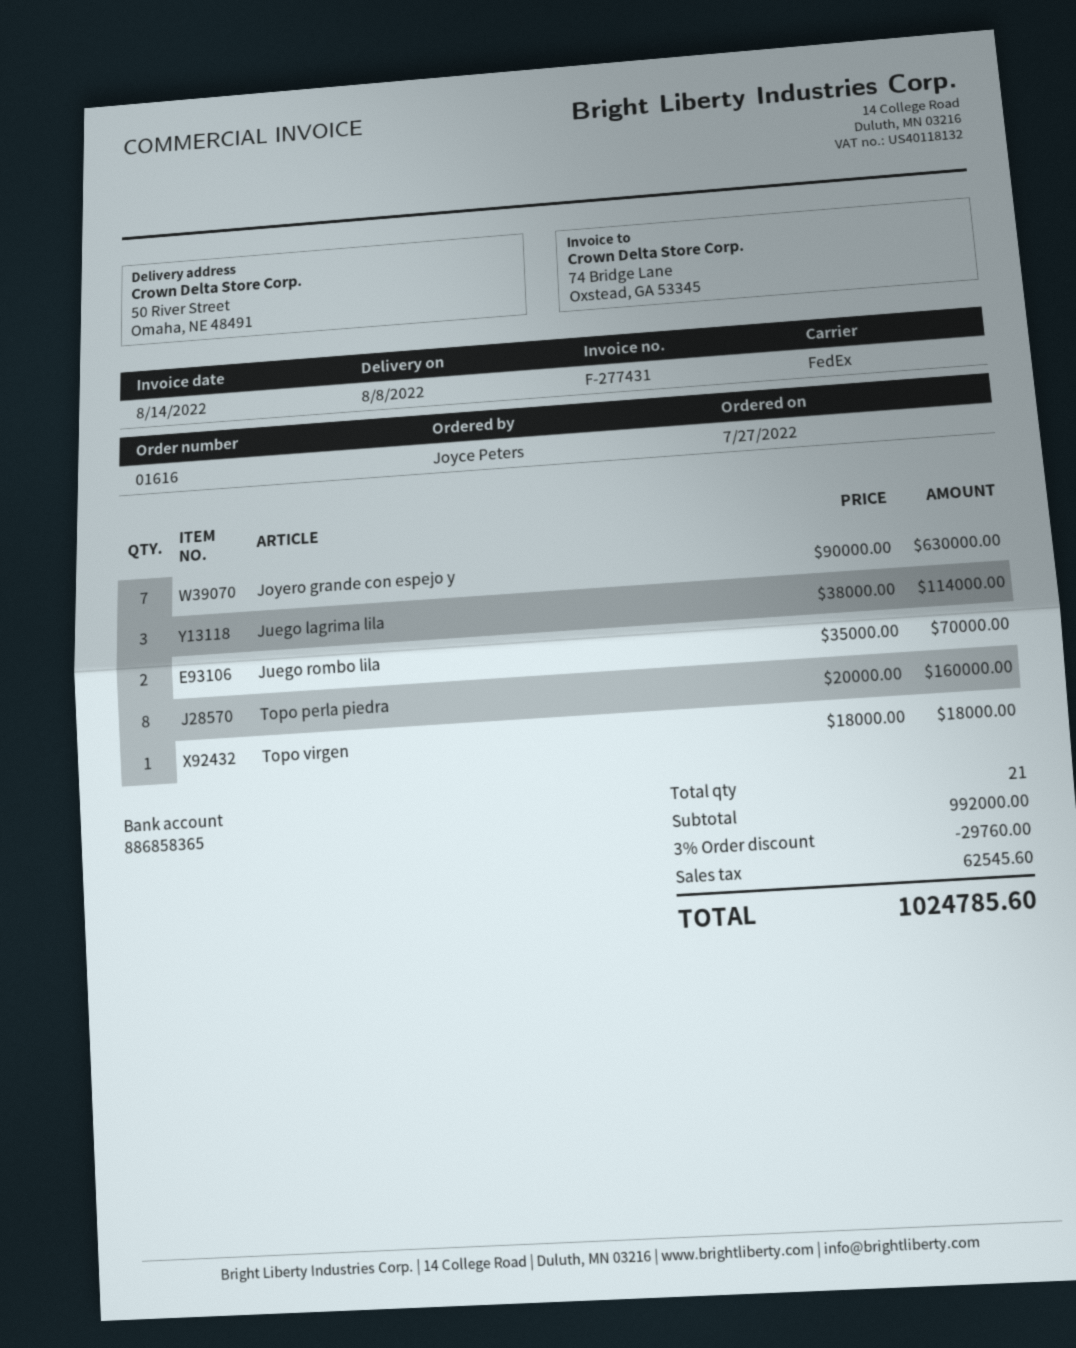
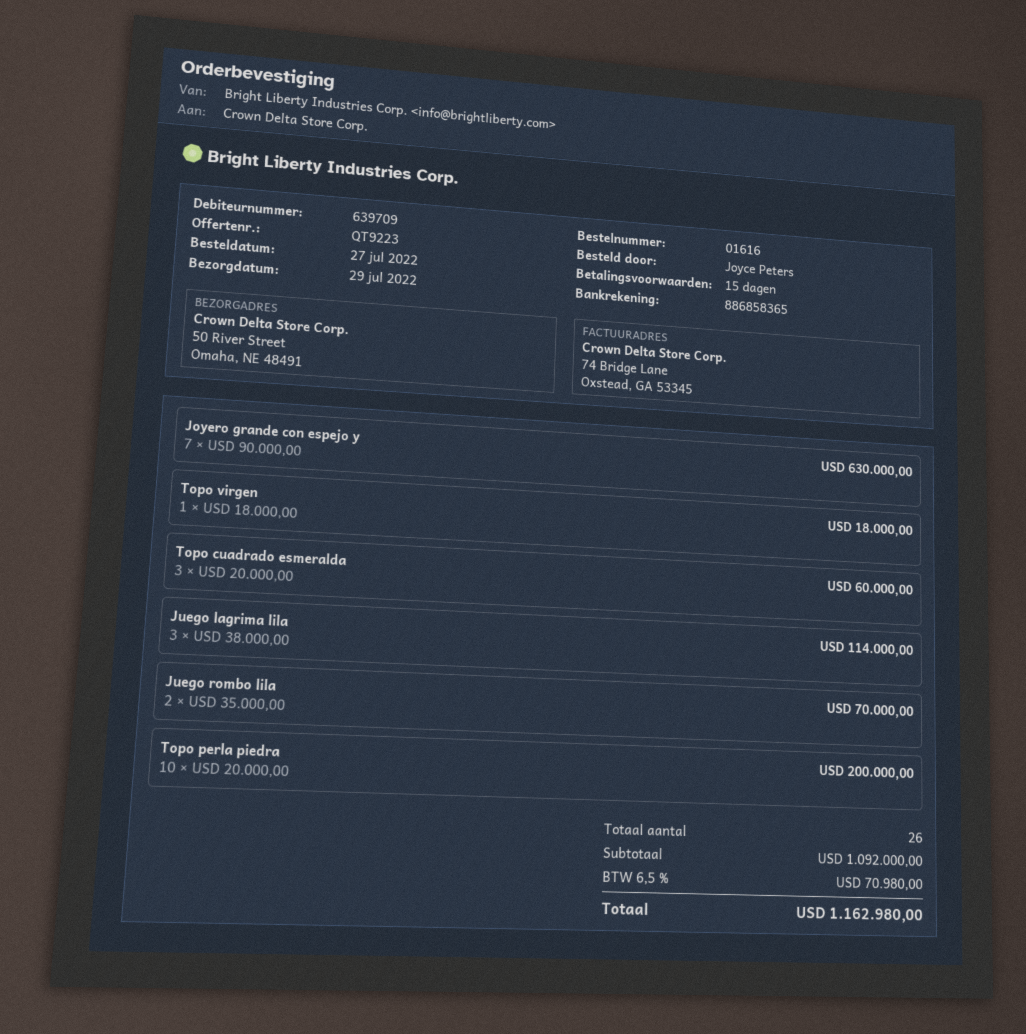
delivery date: 2022-08-08 -> 2022-07-29
Topo perla piedra: 8 x 20000.00 = 160000.00 -> 10 x 20000.00 = 200000.00
Topo cuadrado esmeralda: none -> 3 x 20000.00 = 60000.00
total quantity: 21 -> 26
subtotal: 992000.00 -> 1092000.00
discount: 3% = 29760.00 -> none
tax: 62545.60 -> 70980.00
total: 1024785.60 -> 1162980.00

